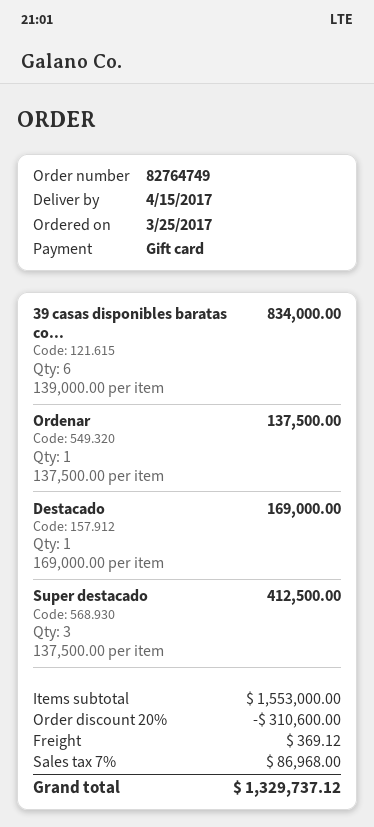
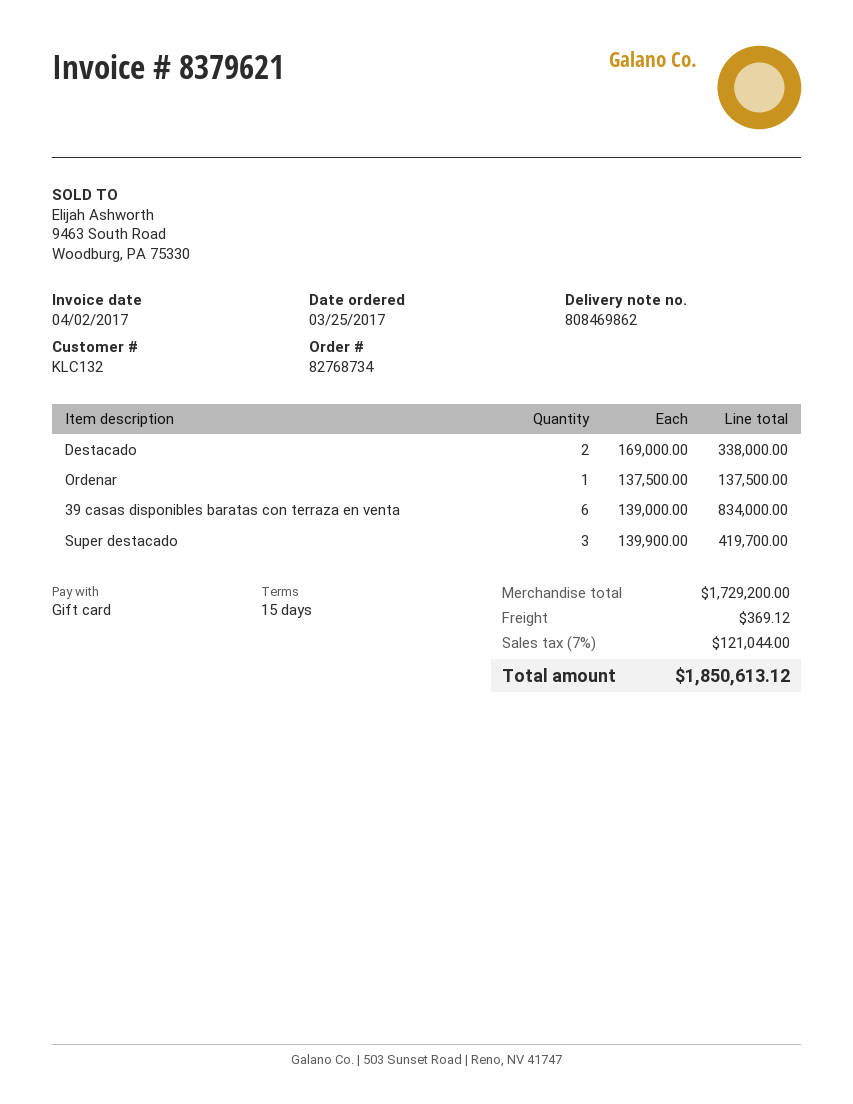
order number: 82764749 -> 82768734
Destacado: 1 x 169000.00 = 169000.00 -> 2 x 169000.00 = 338000.00
Super destacado: 3 x 137500.00 = 412500.00 -> 3 x 139900.00 = 419700.00
subtotal: 1553000.00 -> 1729200.00
discount: 20% = 310600.00 -> none
tax: 7% = 86968.00 -> 7% = 121044.00
total: 1329737.12 -> 1850613.12

